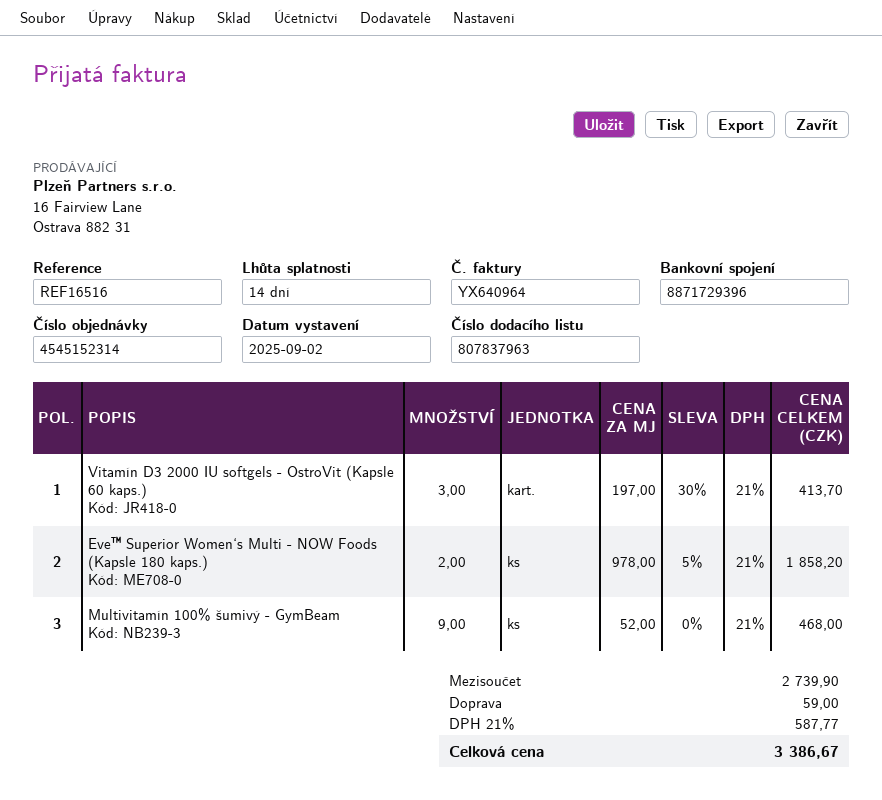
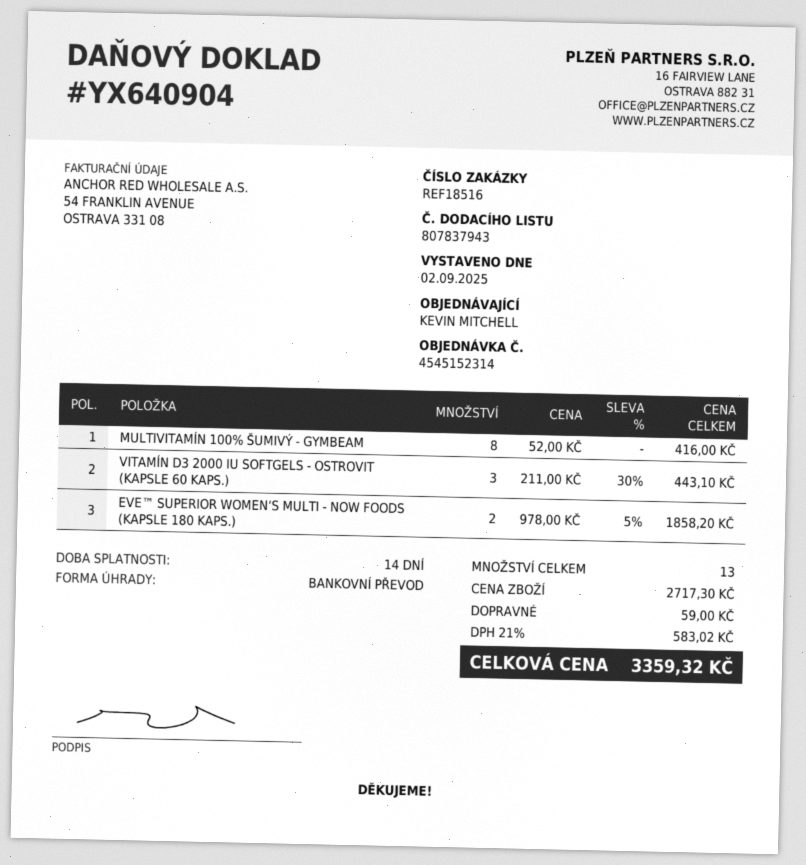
delivery note number: 807837963 -> 807837943
invoice number: YX640964 -> YX640904
reference: REF16516 -> REF18516
Vitamín D3 2000 IU softgels - OstroVit (Kapsle 60 kaps.): 3 x 197.00 - 30% = 413.70 -> 3 x 211.00 - 30% = 443.10
Multivitamín 100% šumivý - GymBeam: 9 x 52.00 = 468.00 -> 8 x 52.00 = 416.00
subtotal: 2739.90 -> 2717.30
tax: 21% = 587.77 -> 21% = 583.02
total: 3386.67 -> 3359.32

